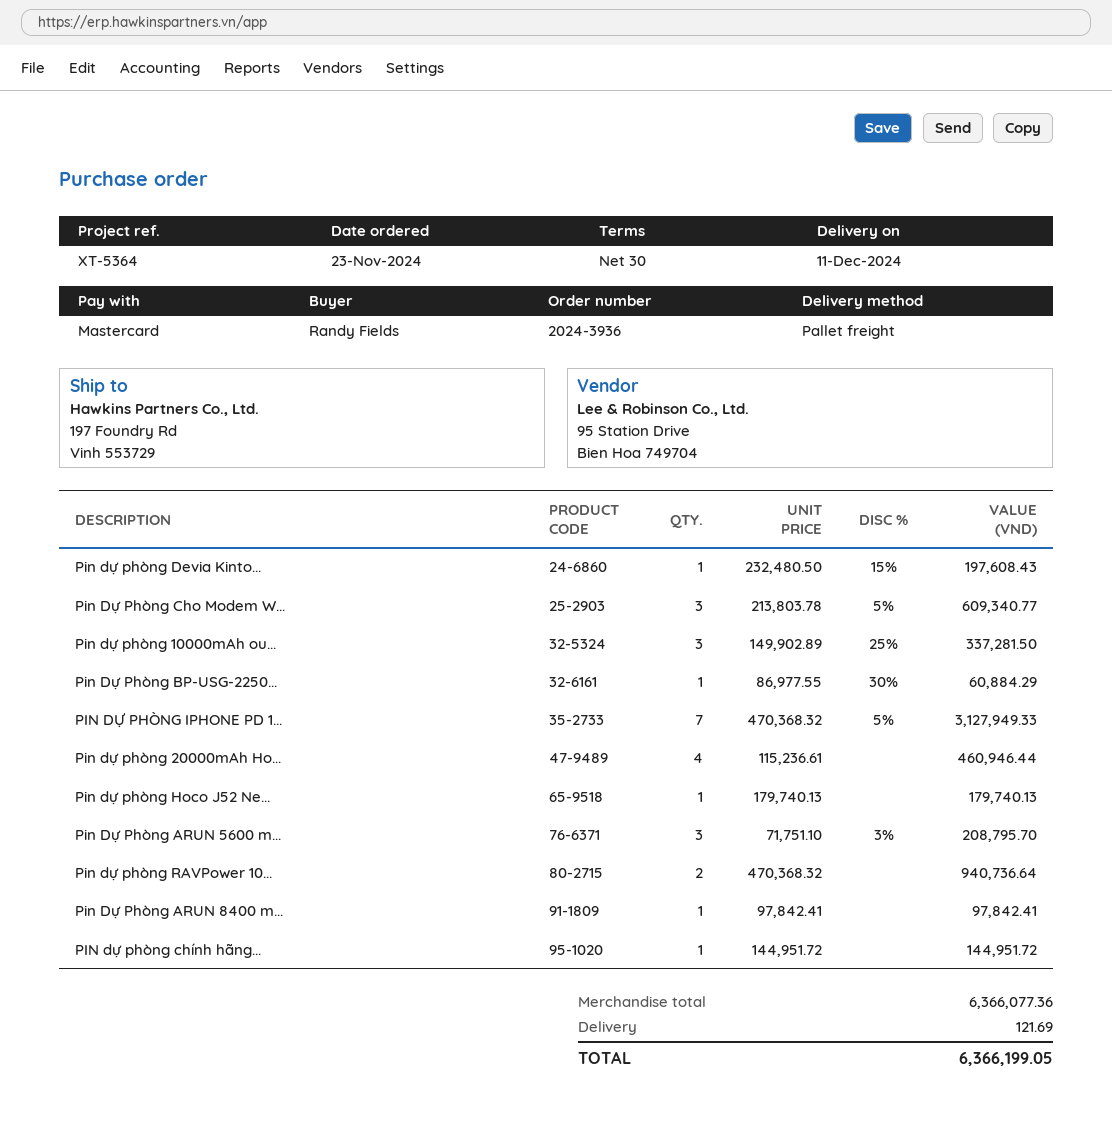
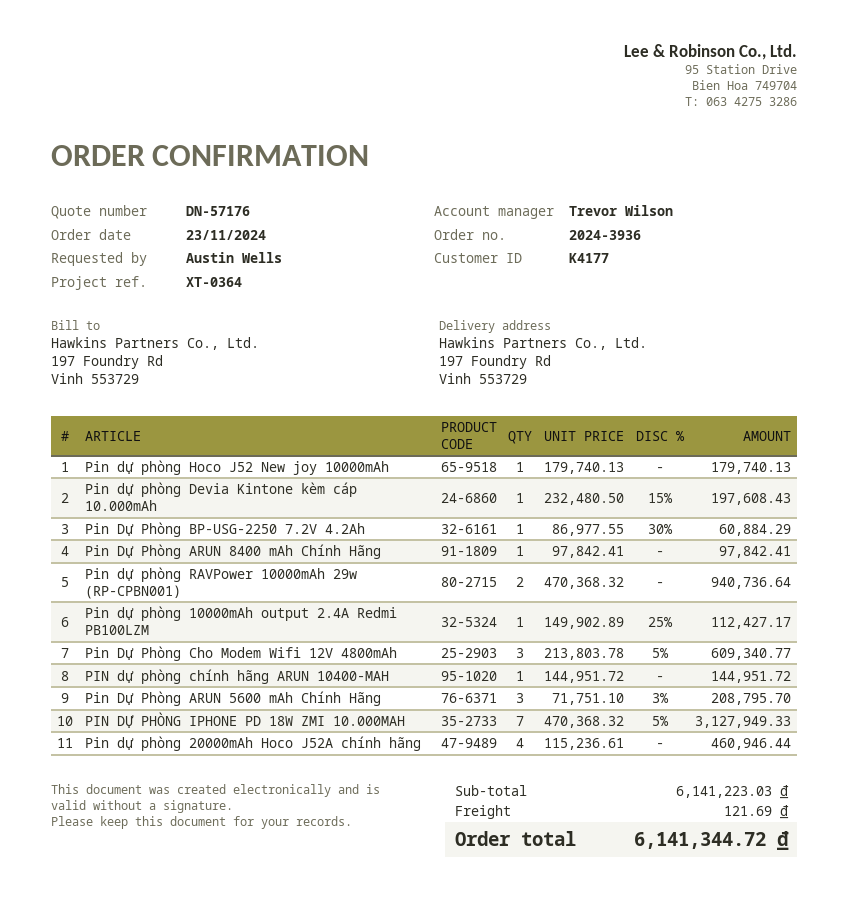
reference: XT-5364 -> XT-0364
ordered by: Randy Fields -> Austin Wells
Pin dự phòng 10000mAh ou...: 3 x 149902.89 - 25% = 337281.50 -> 1 x 149902.89 - 25% = 112427.17
subtotal: 6366077.36 -> 6141223.03
total: 6366199.05 -> 6141344.72

